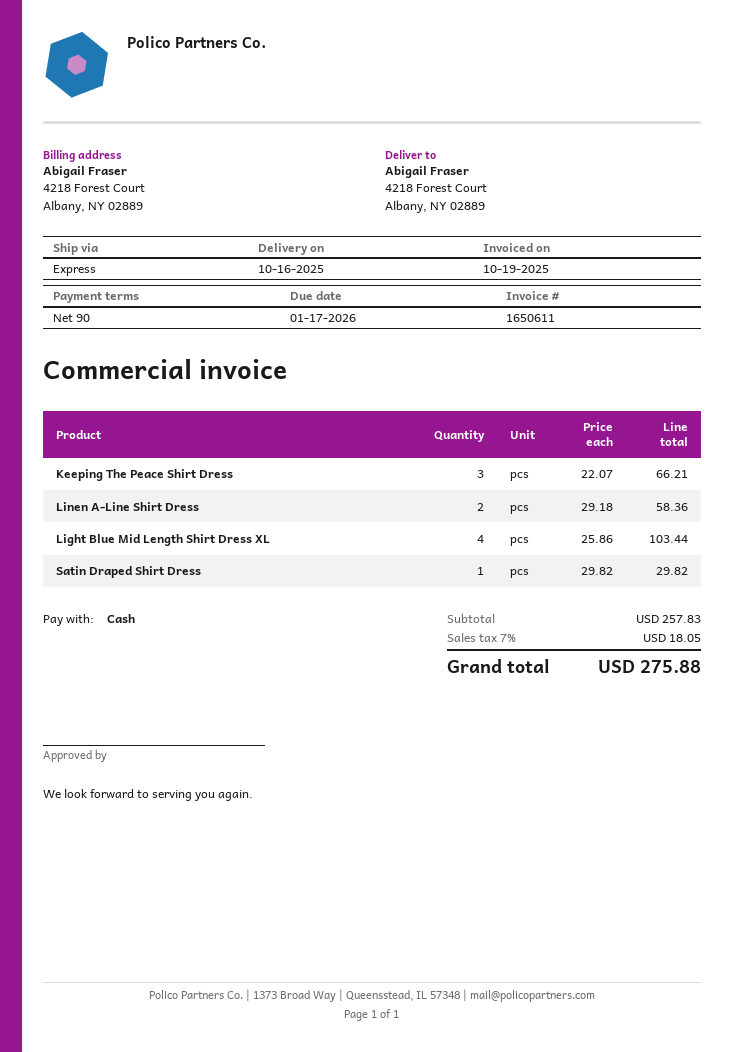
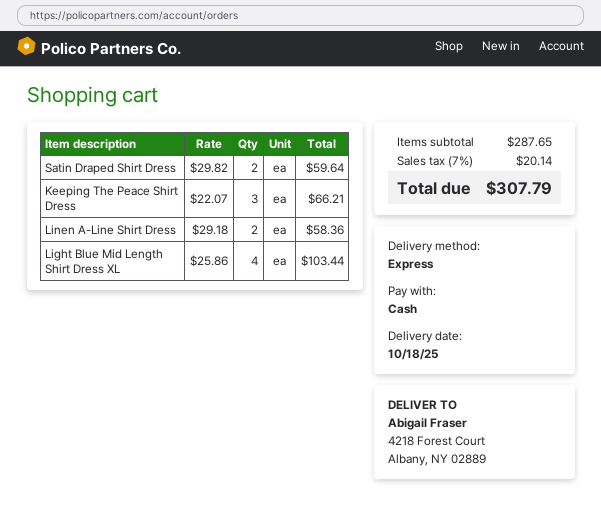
delivery date: 2025-10-16 -> 2025-10-18
Satin Draped Shirt Dress: 1 x 29.82 = 29.82 -> 2 x 29.82 = 59.64
subtotal: 257.83 -> 287.65
tax: 7% = 18.05 -> 7% = 20.14
total: 275.88 -> 307.79

